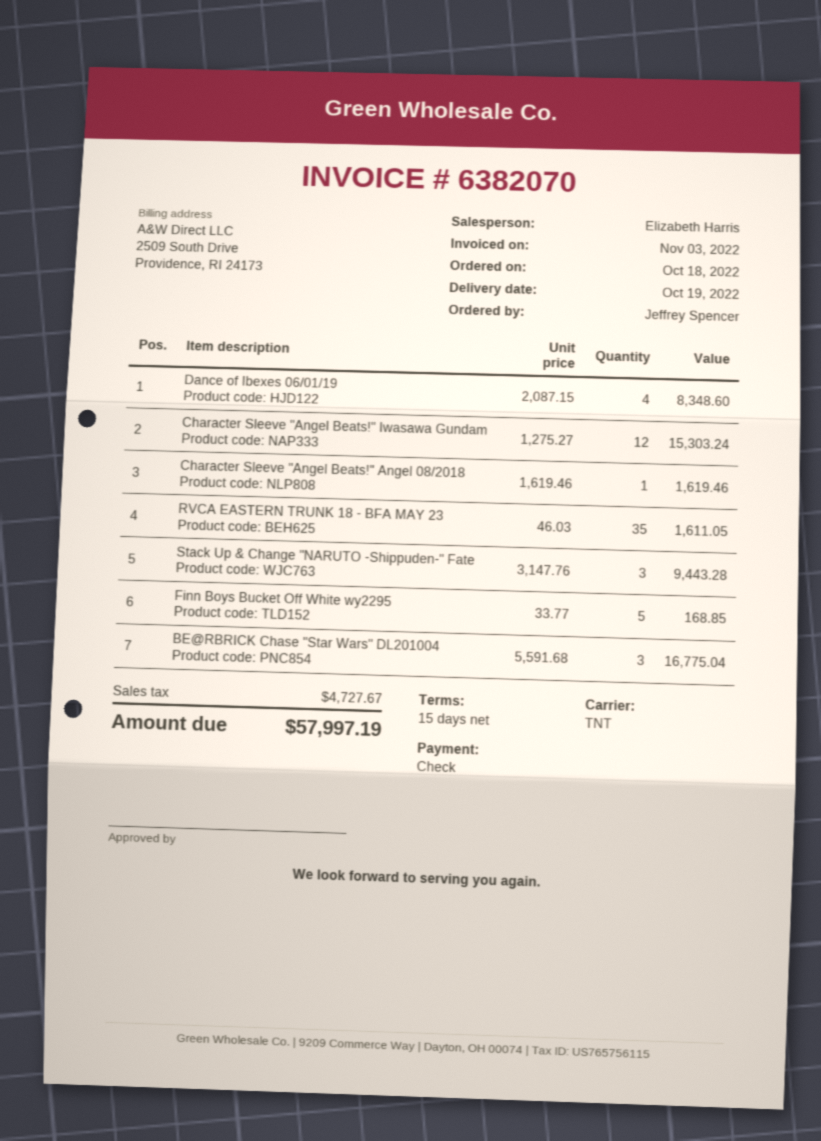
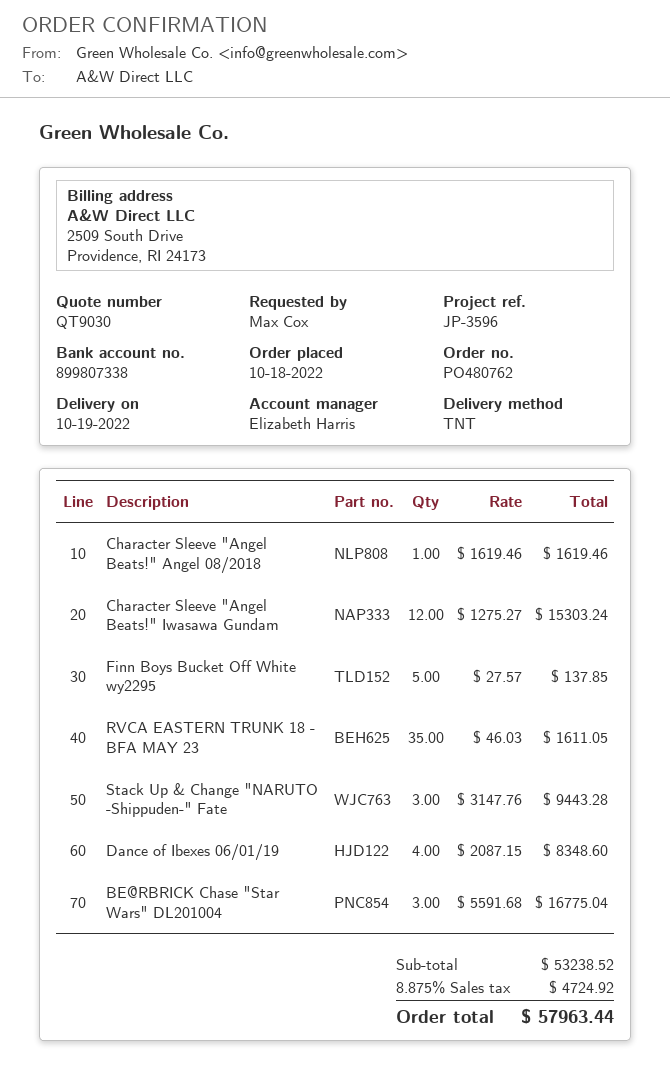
ordered by: Jeffrey Spencer -> Max Cox
Finn Boys Bucket Off White wy2295: 5 x 33.77 = 168.85 -> 5 x 27.57 = 137.85
tax: 4727.67 -> 4724.92
total: 57997.19 -> 57963.44

